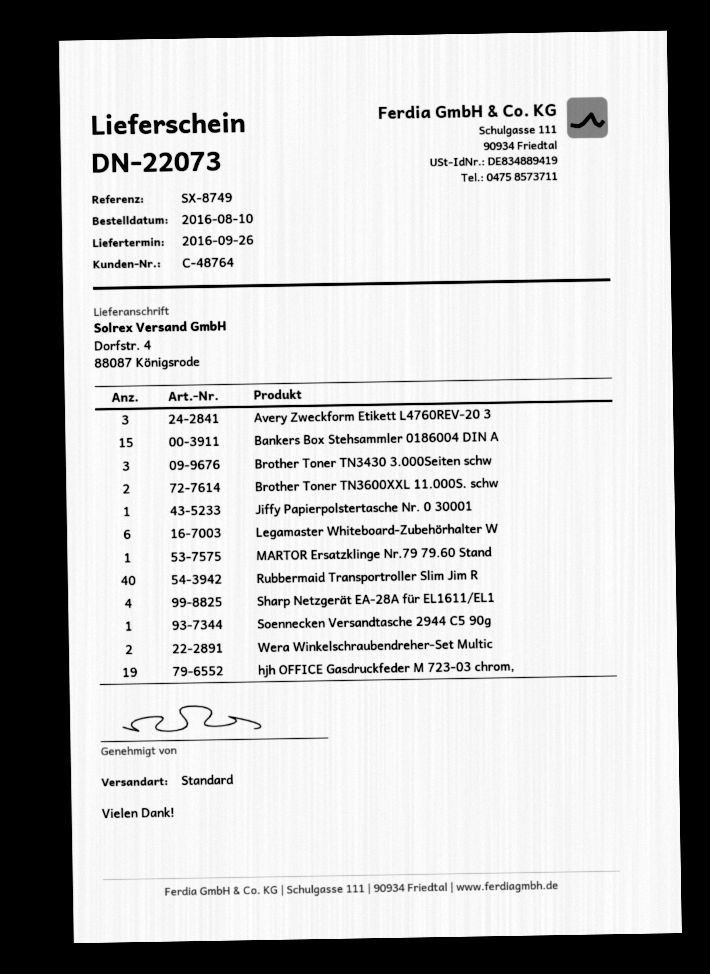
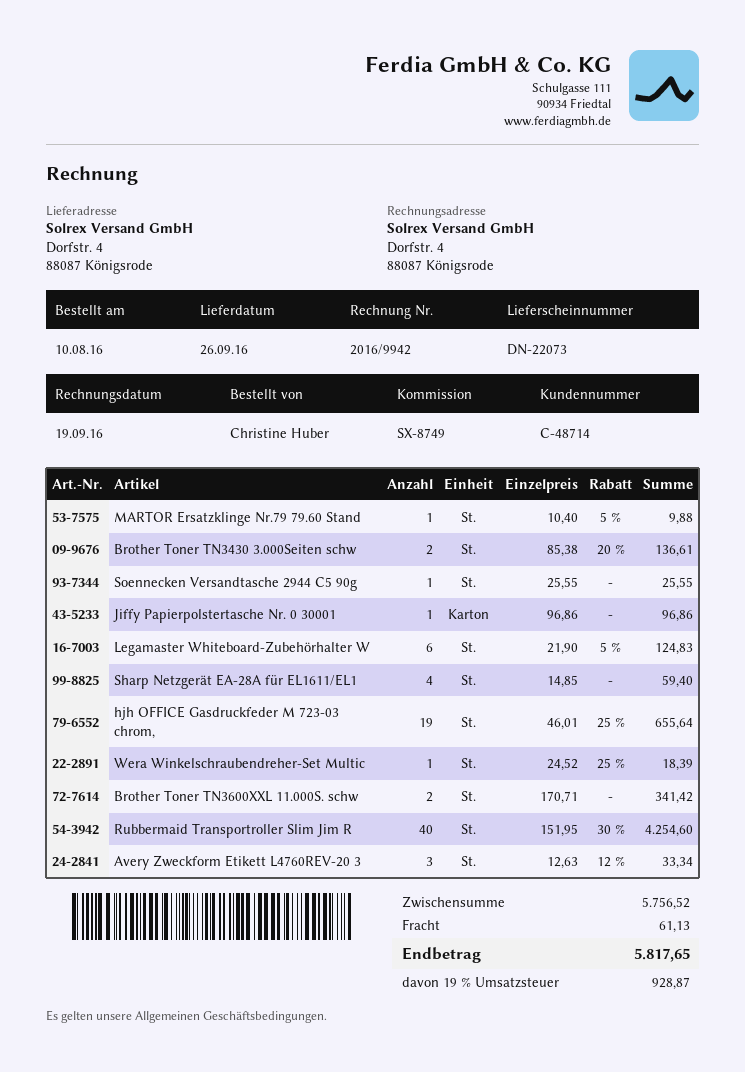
customer number: C-48764 -> C-48714
Bankers Box Stehsammler 0186004 DIN A: 15 -> none
Brother Toner TN3430 3.000Seiten schw: 3 -> 2
Wera Winkelschraubendreher-Set Multic: 2 -> 1

